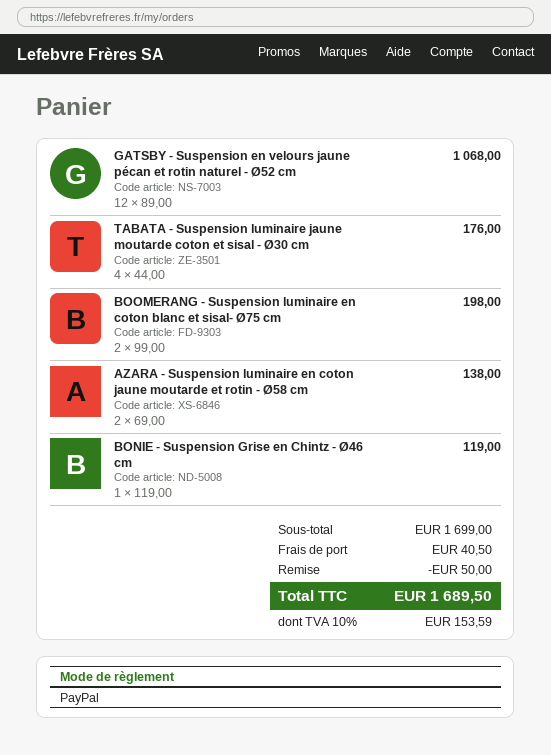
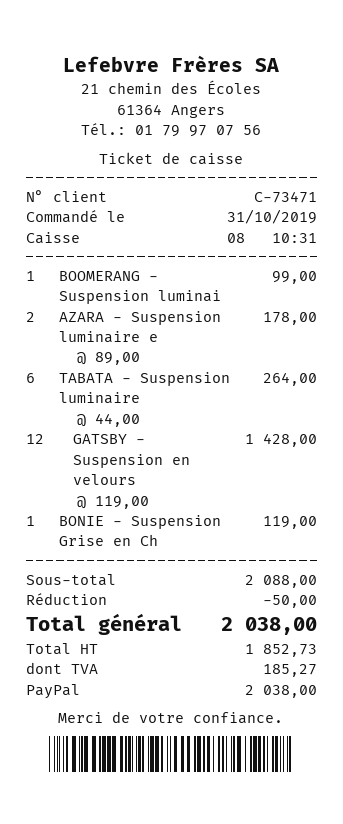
GATSBY - Suspension en velours jaune pécan et rotin naturel - Ø52 cm: 12 x 89.00 = 1068.00 -> 12 x 119.00 = 1428.00
TABATA - Suspension luminaire jaune moutarde coton et sisal - Ø30 cm: 4 x 44.00 = 176.00 -> 6 x 44.00 = 264.00
BOOMERANG - Suspension luminaire en coton blanc et sisal- Ø75 cm: 2 x 99.00 = 198.00 -> 1 x 99.00 = 99.00
AZARA - Suspension luminaire en coton jaune moutarde et rotin - Ø58 cm: 2 x 69.00 = 138.00 -> 2 x 89.00 = 178.00
subtotal: 1699.00 -> 2088.00
shipping: 40.50 -> none
tax: 153.59 -> 185.27
total: 1689.50 -> 2038.00

